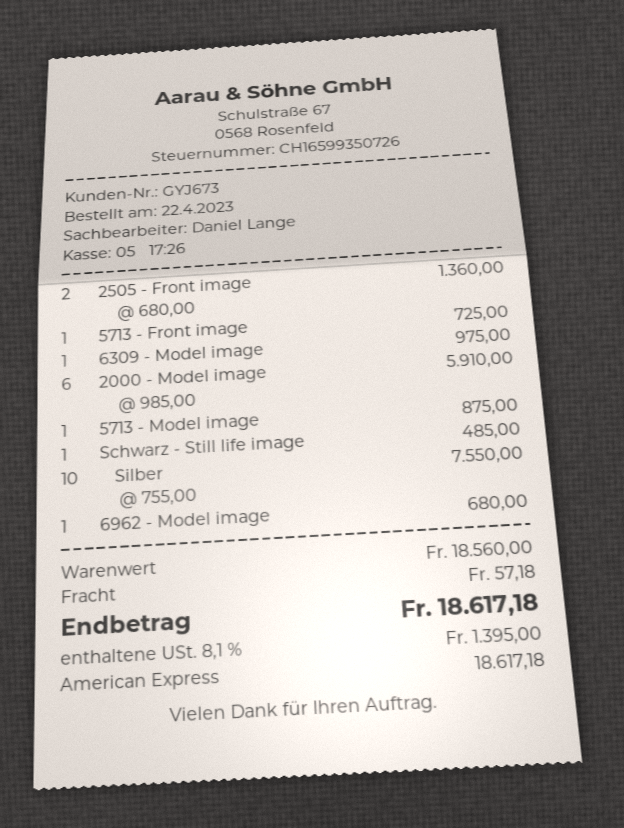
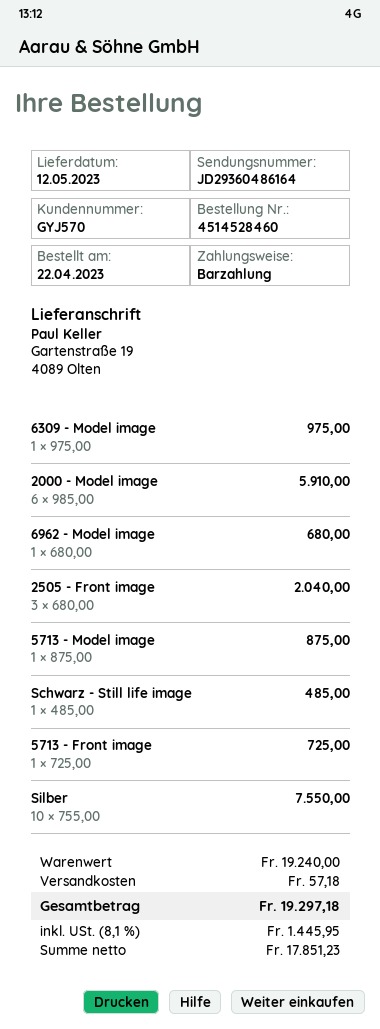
customer number: GYJ673 -> GYJ570
payment method: American Express -> cash
2505 - Front image: 2 x 680.00 = 1360.00 -> 3 x 680.00 = 2040.00
subtotal: 18560.00 -> 19240.00
tax: 8.1% = 1395.00 -> 8.1% = 1445.95
total: 18617.18 -> 19297.18

